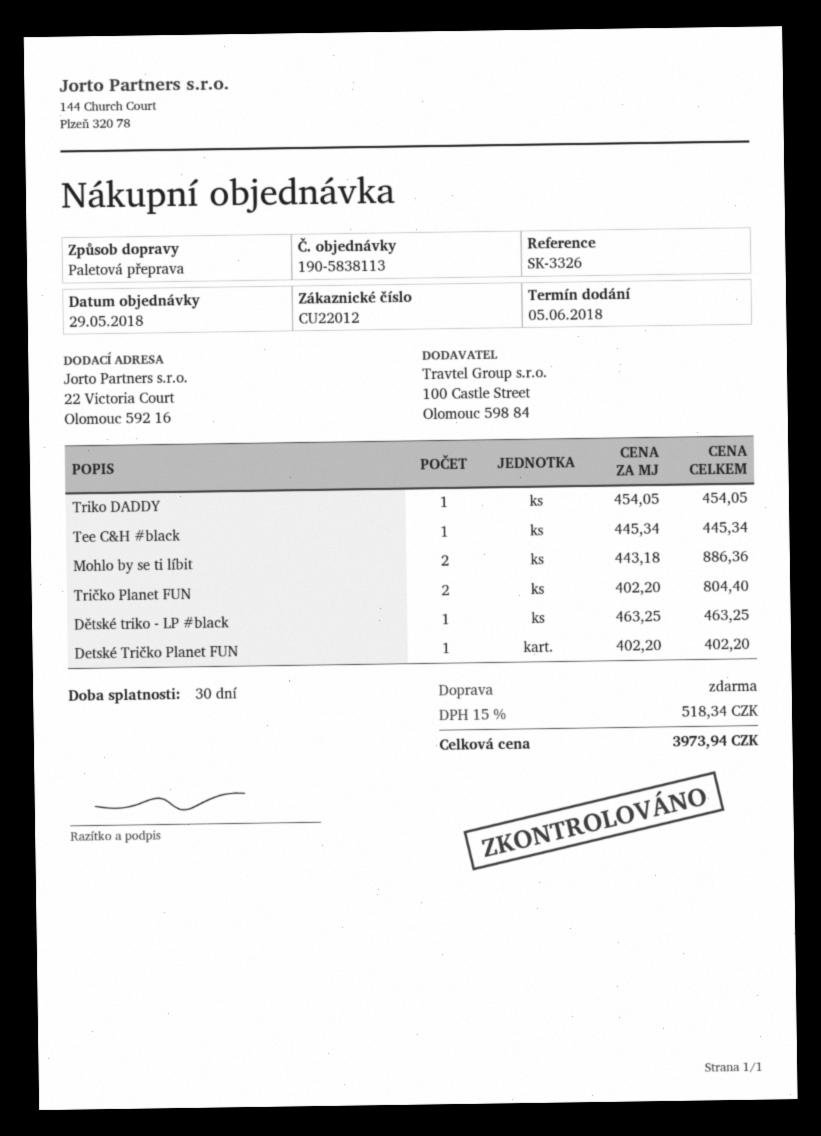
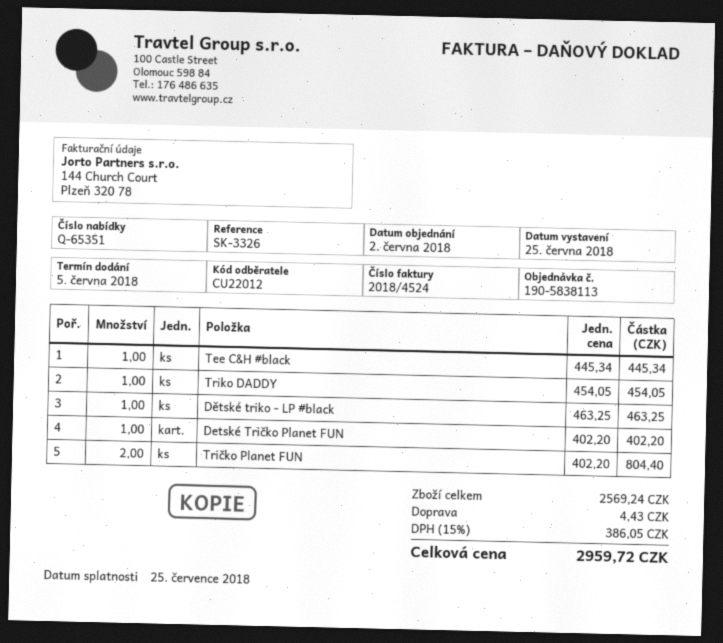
order date: 2018-05-29 -> 2018-06-02
Mohlo by se ti líbit: 2 x 443.18 = 886.36 -> none
shipping: 0.00 -> 4.43
tax: 15% = 518.34 -> 15% = 386.05
total: 3973.94 -> 2959.72

